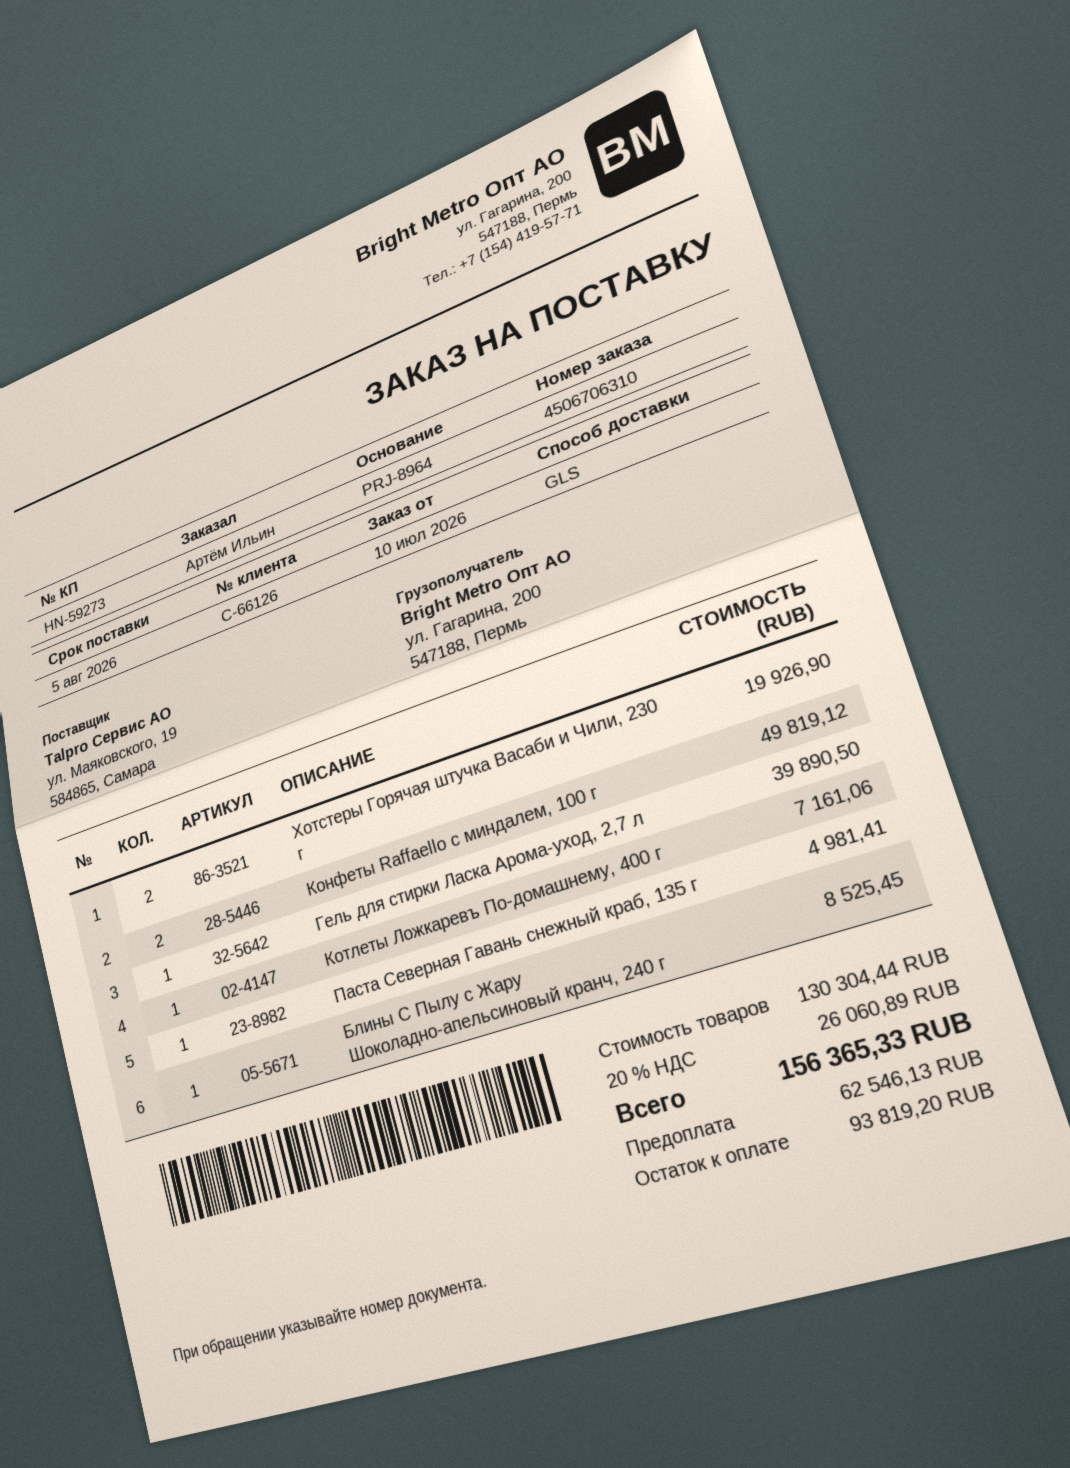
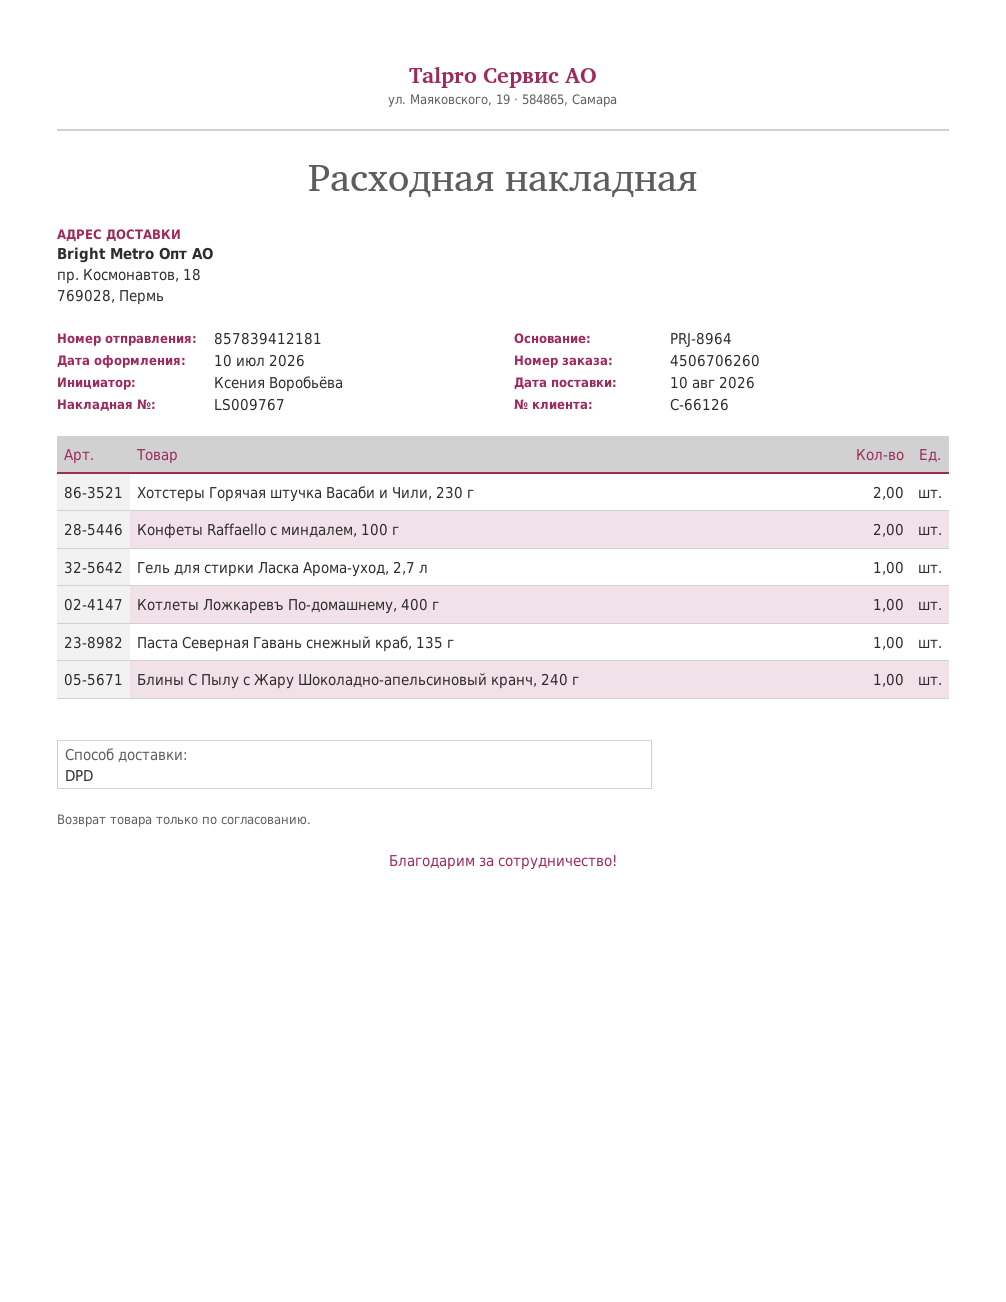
order number: 4506706310 -> 4506706260
delivery date: 2026-08-05 -> 2026-08-10
ordered by: Артём Ильин -> Ксения Воробьёва
shipping method: GLS -> DPD
ship to: ул. Гагарина, 200, 547188, Пермь -> пр. Космонавтов, 18, 769028, Пермь

